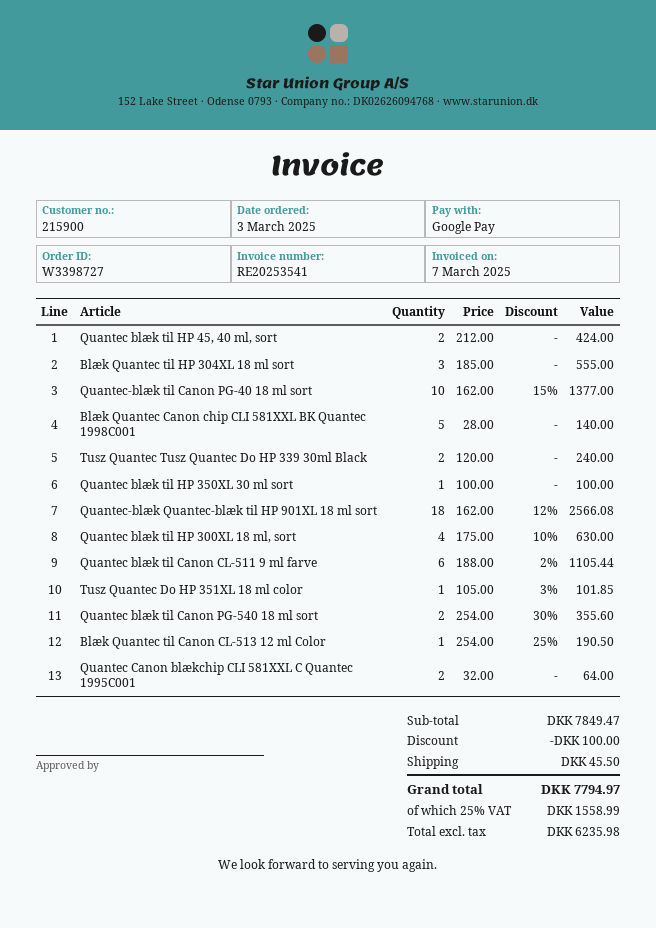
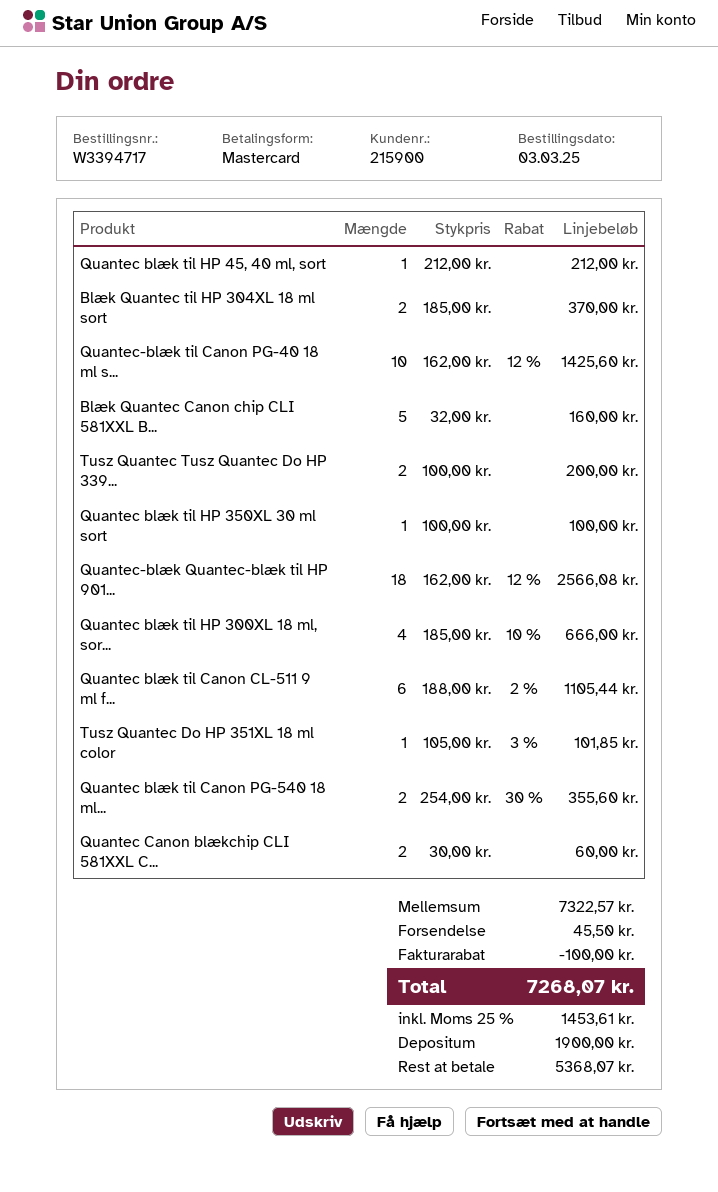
order number: W3398727 -> W3394717
payment method: Google Pay -> Mastercard
Quantec blæk til HP 45, 40 ml, sort: 2 x 212.00 = 424.00 -> 1 x 212.00 = 212.00
Blæk Quantec til HP 304XL 18 ml sort: 3 x 185.00 = 555.00 -> 2 x 185.00 = 370.00
Quantec-blæk til Canon PG-40 18 ml sort: 10 x 162.00 - 15% = 1377.00 -> 10 x 162.00 - 12% = 1425.60
Blæk Quantec Canon chip CLI 581XXL BK Quantec 1998C001: 5 x 28.00 = 140.00 -> 5 x 32.00 = 160.00
Tusz Quantec Tusz Quantec Do HP 339 30ml Black: 2 x 120.00 = 240.00 -> 2 x 100.00 = 200.00
Quantec blæk til HP 300XL 18 ml, sort: 4 x 175.00 - 10% = 630.00 -> 4 x 185.00 - 10% = 666.00
Blæk Quantec til Canon CL-513 12 ml Color: 1 x 254.00 - 25% = 190.50 -> none
Quantec Canon blækchip CLI 581XXL C Quantec 1995C001: 2 x 32.00 = 64.00 -> 2 x 30.00 = 60.00
subtotal: 7849.47 -> 7322.57
tax: 25% = 1558.99 -> 25% = 1453.61
total: 7794.97 -> 7268.07

